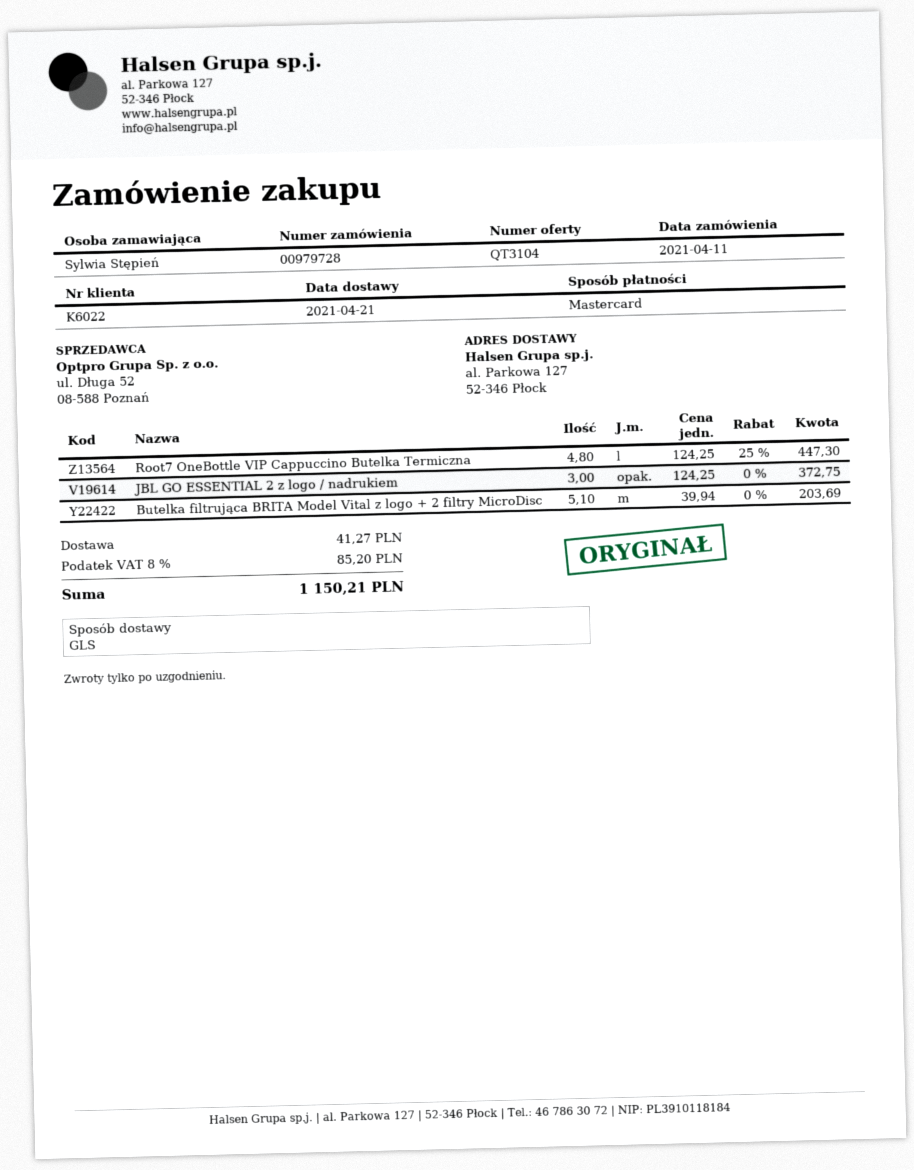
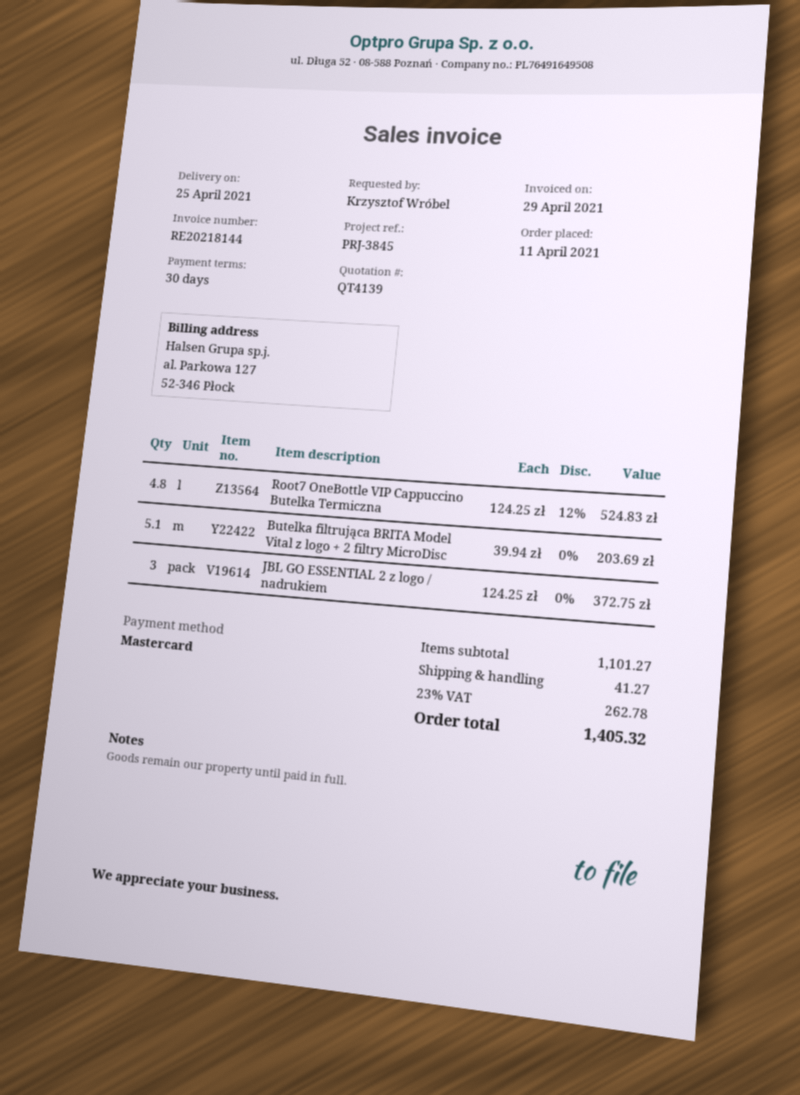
quote number: QT3104 -> QT4139
delivery date: 2021-04-21 -> 2021-04-25
ordered by: Sylwia Stępień -> Krzysztof Wróbel
Root7 OneBottle VIP Cappuccino Butelka Termiczna: 4.8 x 124.25 - 25% = 447.30 -> 4.8 x 124.25 - 12% = 524.83
tax: 8% = 85.20 -> 23% = 262.78
total: 1150.21 -> 1405.32

